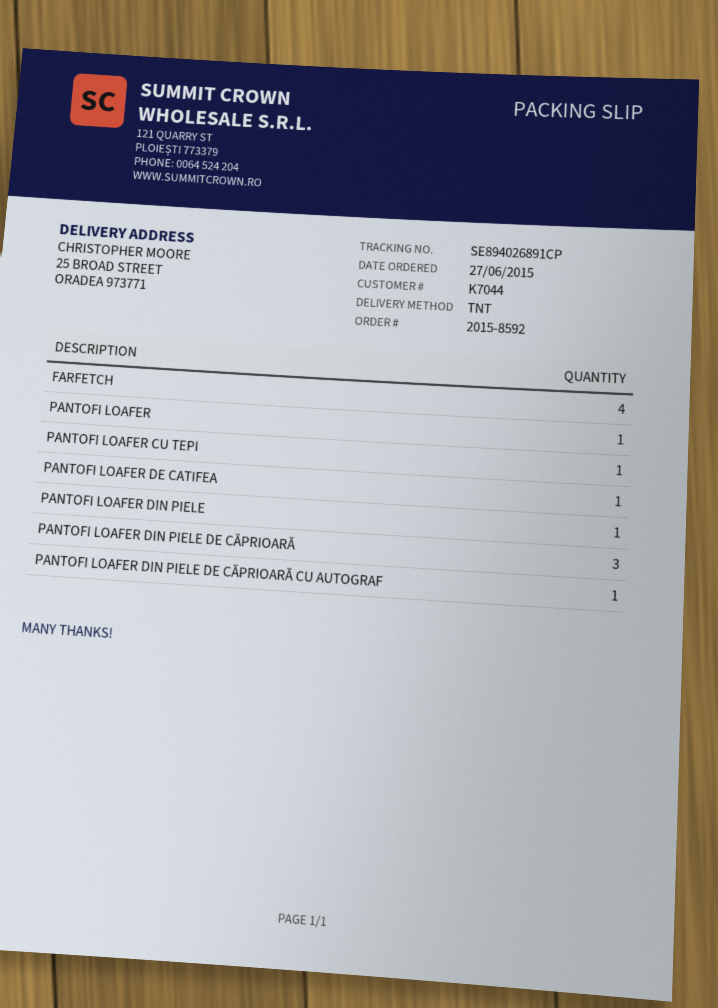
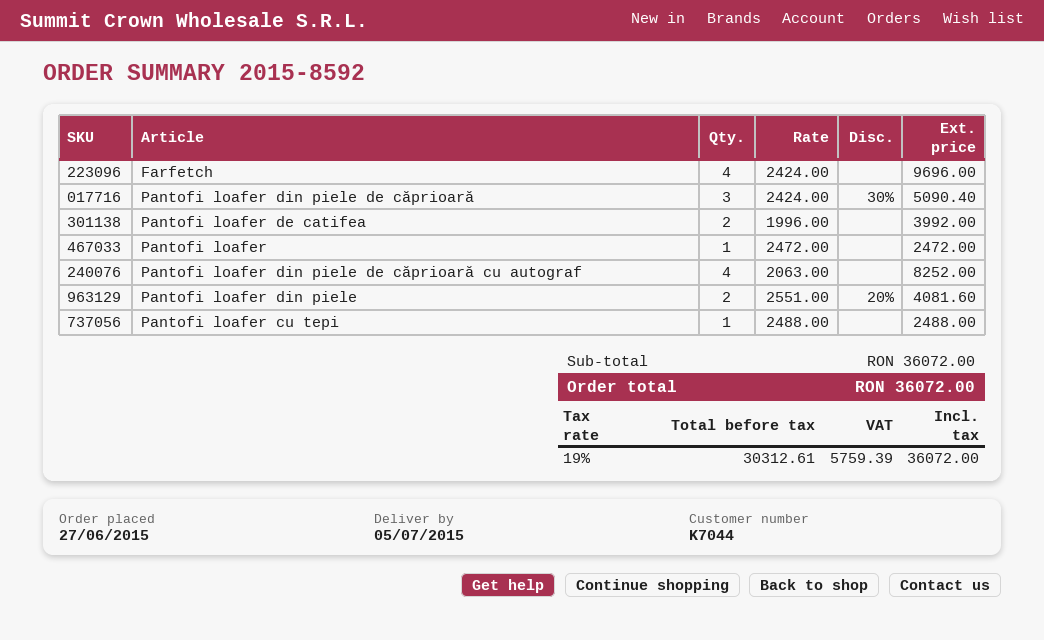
PANTOFI LOAFER DE CATIFEA: 1 -> 2
PANTOFI LOAFER DIN PIELE: 1 -> 2
PANTOFI LOAFER DIN PIELE DE CĂPRIOARĂ CU AUTOGRAF: 1 -> 4

